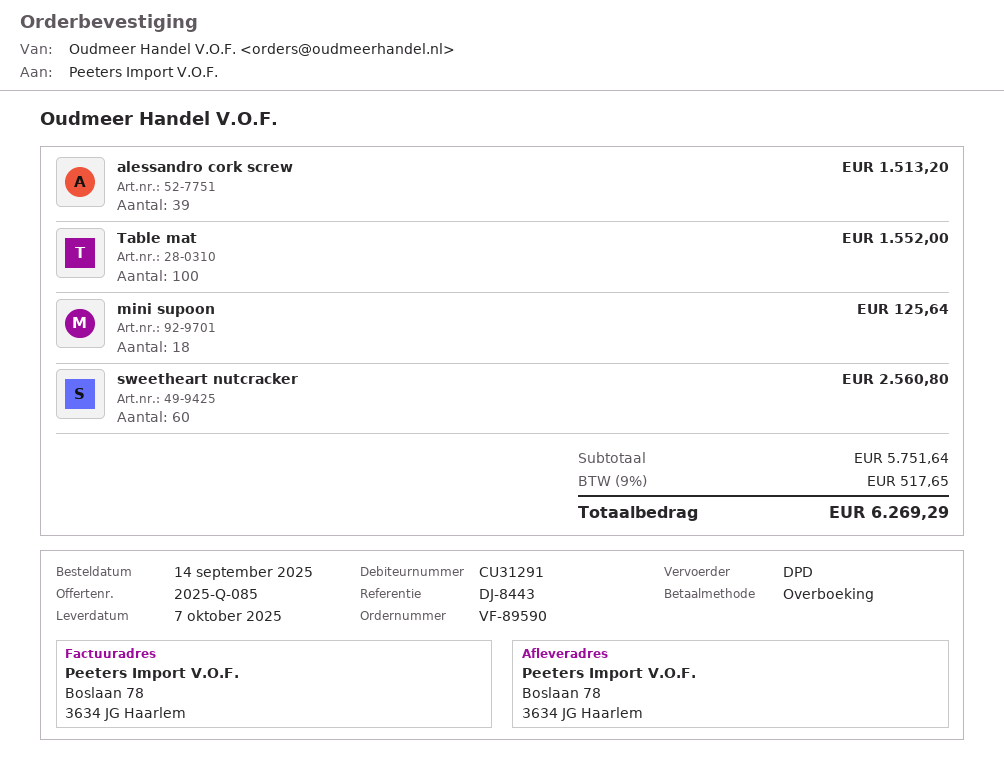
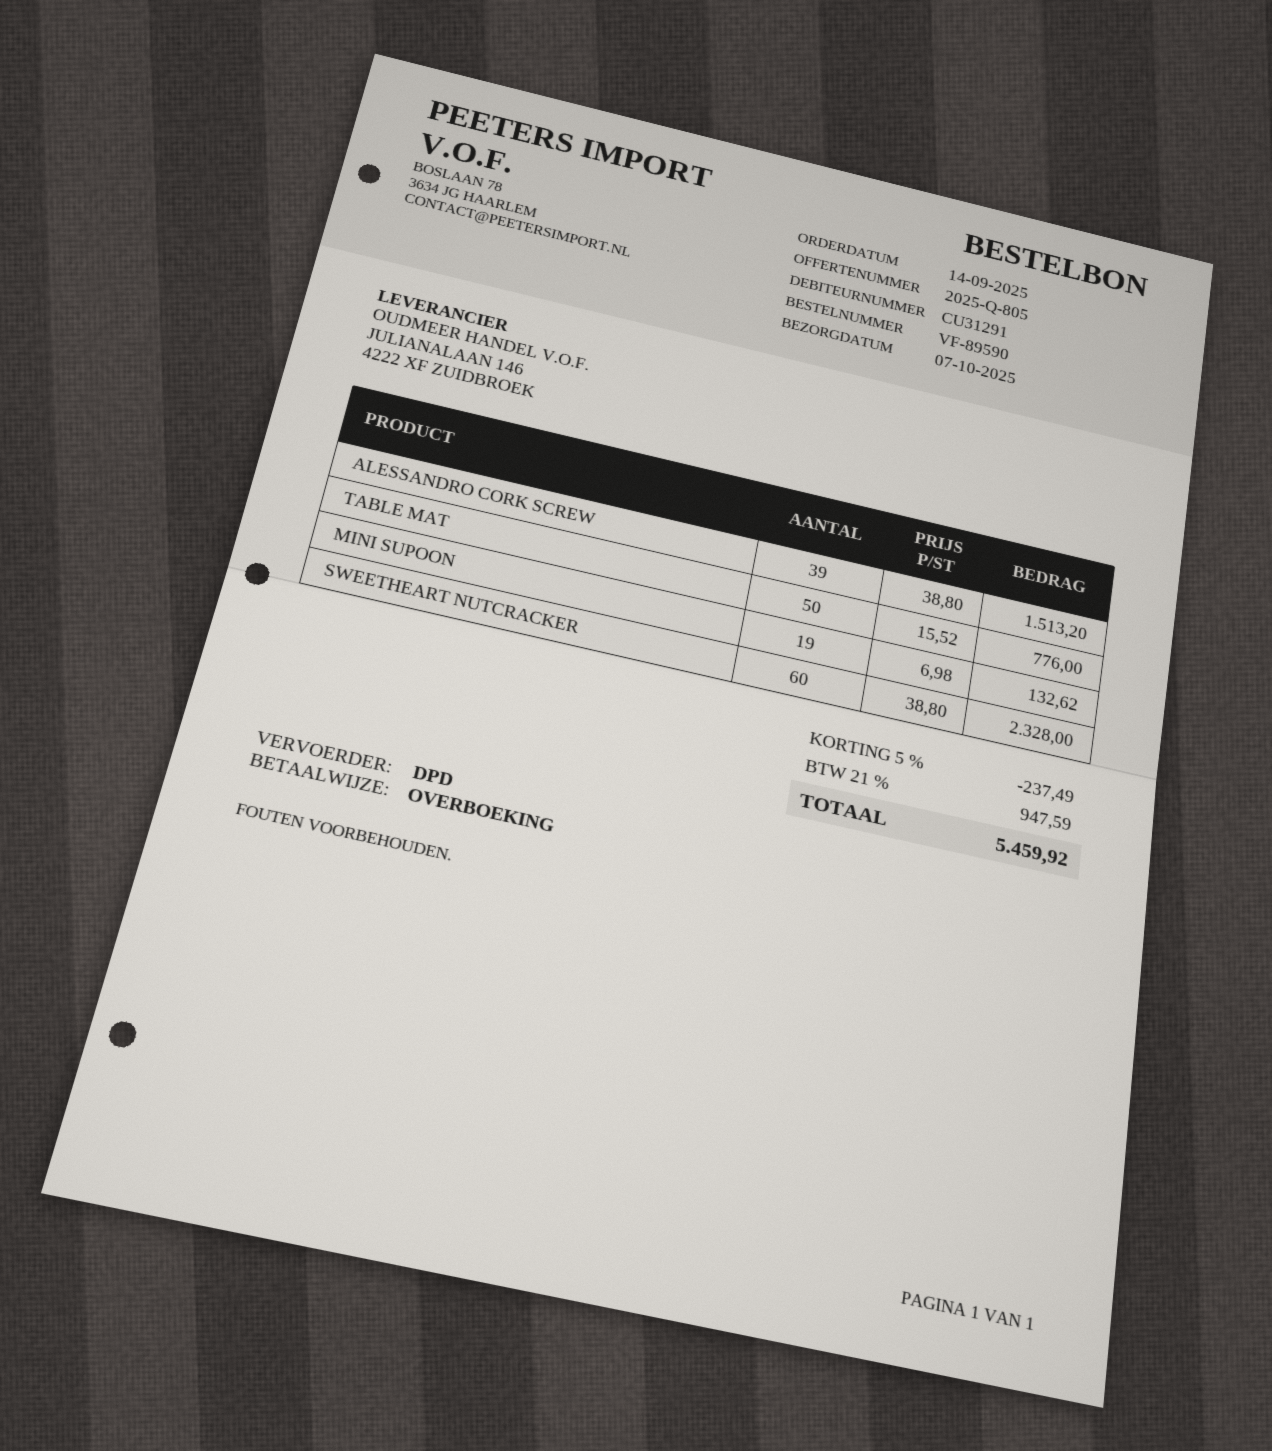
quote number: 2025-Q-085 -> 2025-Q-805
Table mat: 100 for 1552.00 -> 50 for 776.00
mini supoon: 18 for 125.64 -> 19 for 132.62
sweetheart nutcracker: 60 for 2560.80 -> 60 for 2328.00
discount: none -> 5% = 237.49
tax: 9% = 517.65 -> 21% = 947.59
total: 6269.29 -> 5459.92

